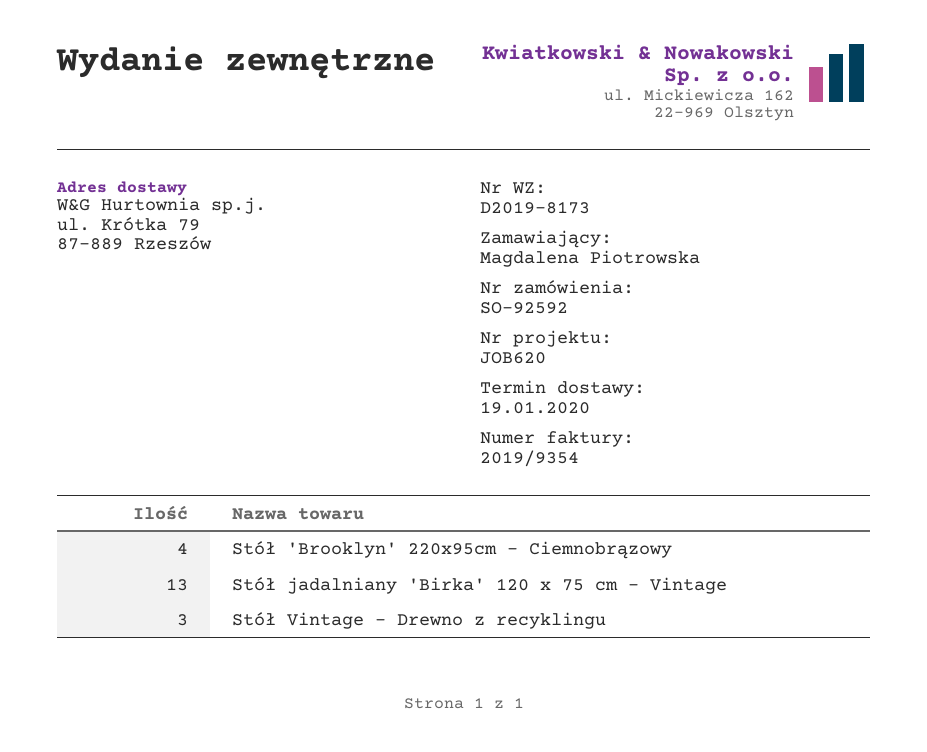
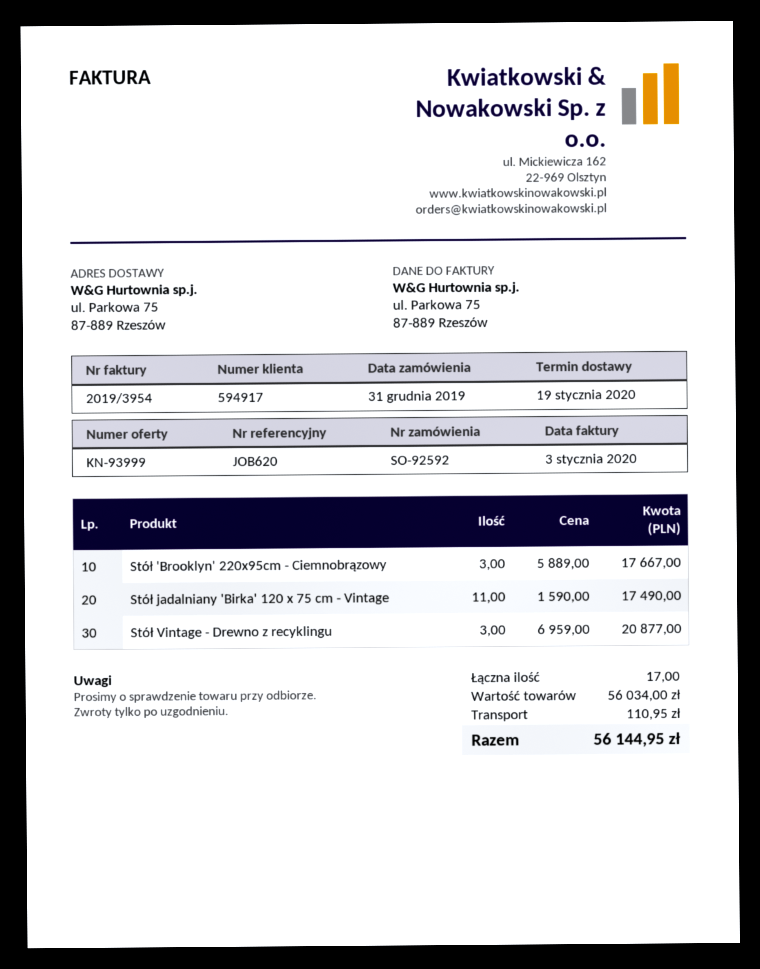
invoice number: 2019/9354 -> 2019/3954
ship to: ul. Krótka 79, 87-889 Rzeszów -> ul. Parkowa 75, 87-889 Rzeszów
Stół 'Brooklyn' 220x95cm - Ciemnobrązowy: 4 -> 3
Stół jadalniany 'Birka' 120 x 75 cm - Vintage: 13 -> 11

